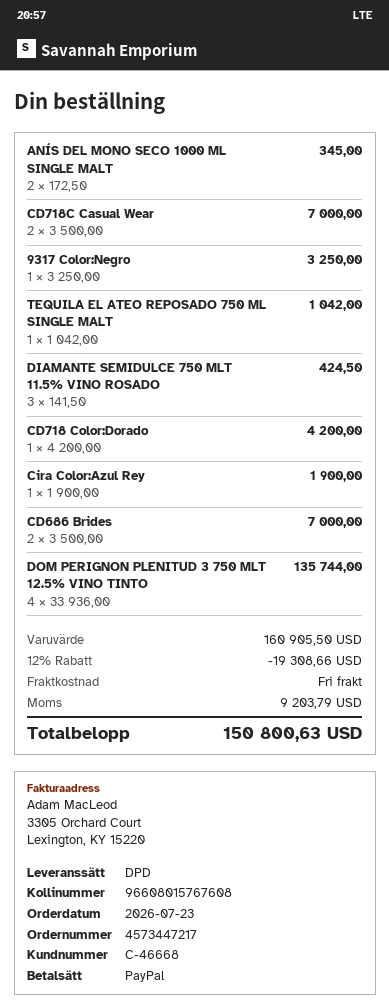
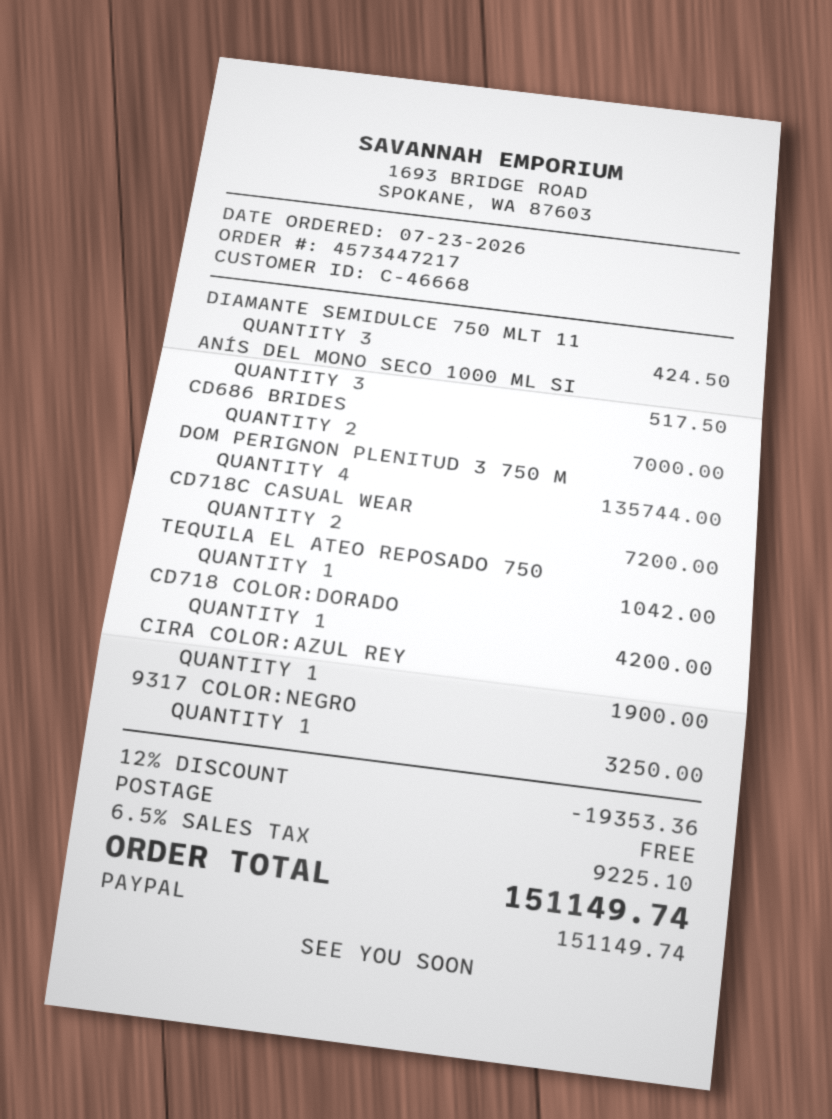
ANÍS DEL MONO SECO 1000 ML SINGLE MALT: 2 for 345.00 -> 3 for 517.50
CD718C Casual Wear: 2 for 7000.00 -> 2 for 7200.00
discount: 12% = 19308.66 -> 12% = 19353.36
tax: 9203.79 -> 9225.10
total: 150800.63 -> 151149.74

